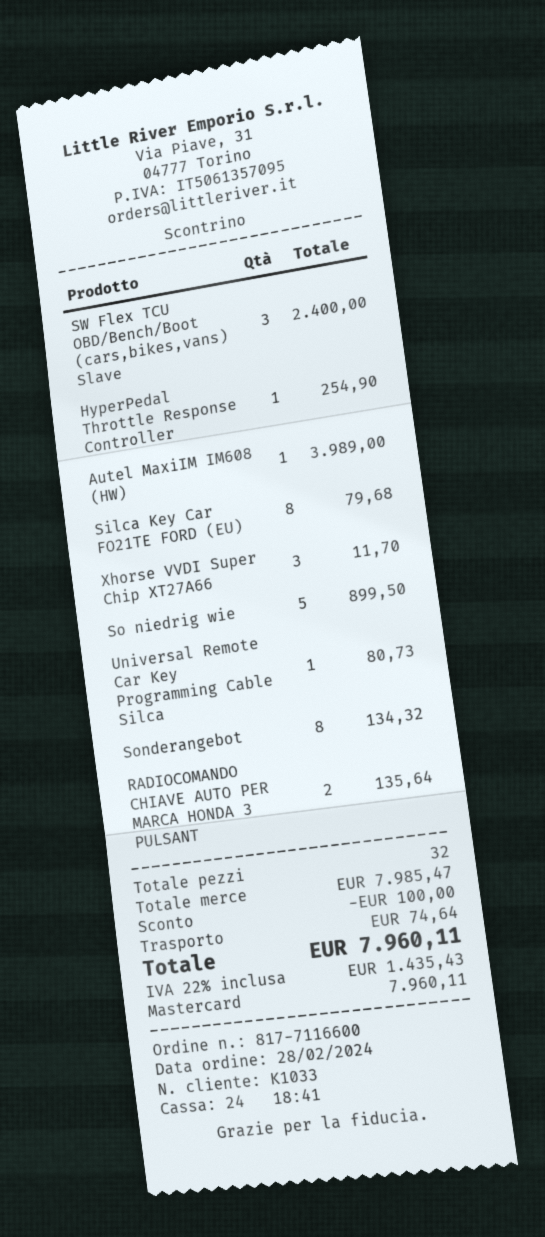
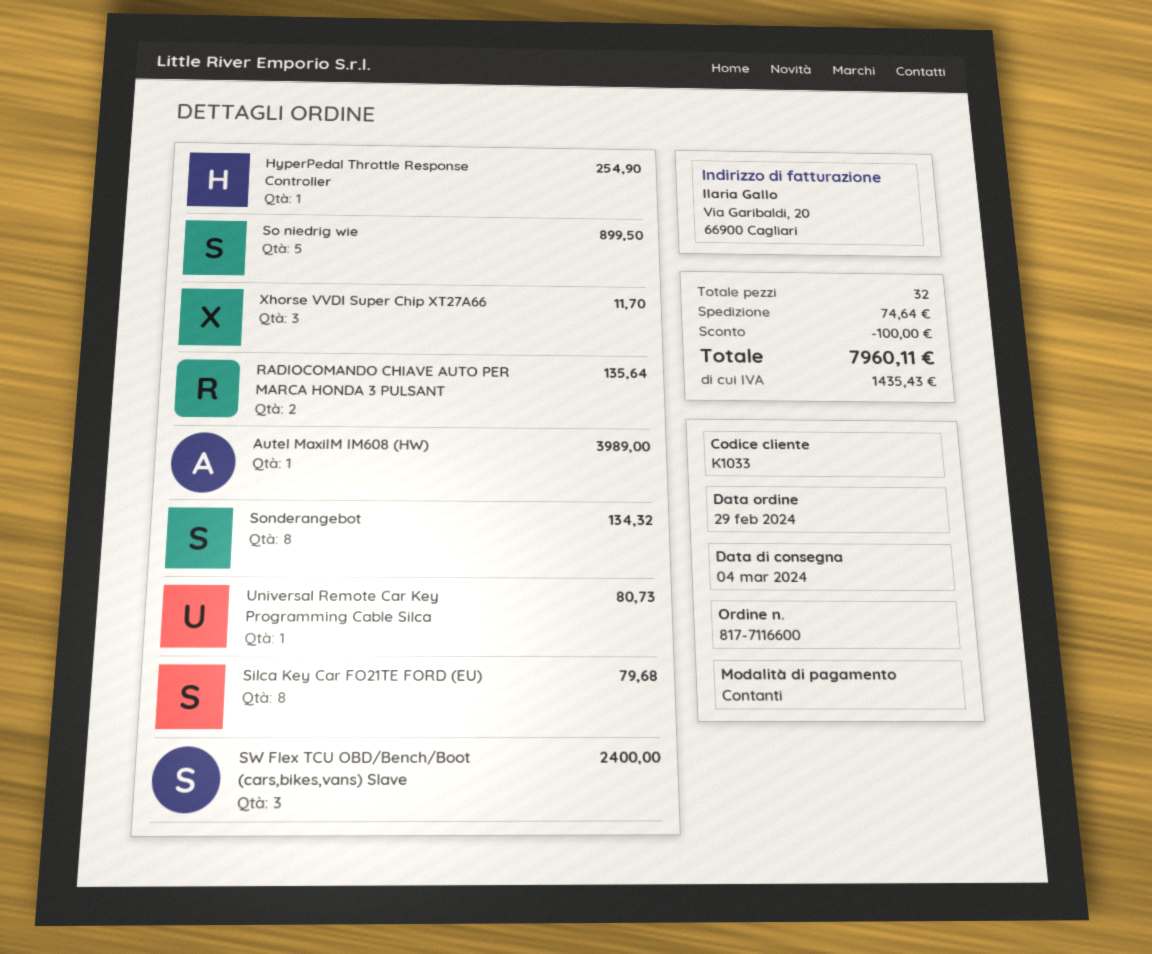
order date: 2024-02-28 -> 2024-02-29
payment method: Mastercard -> cash

